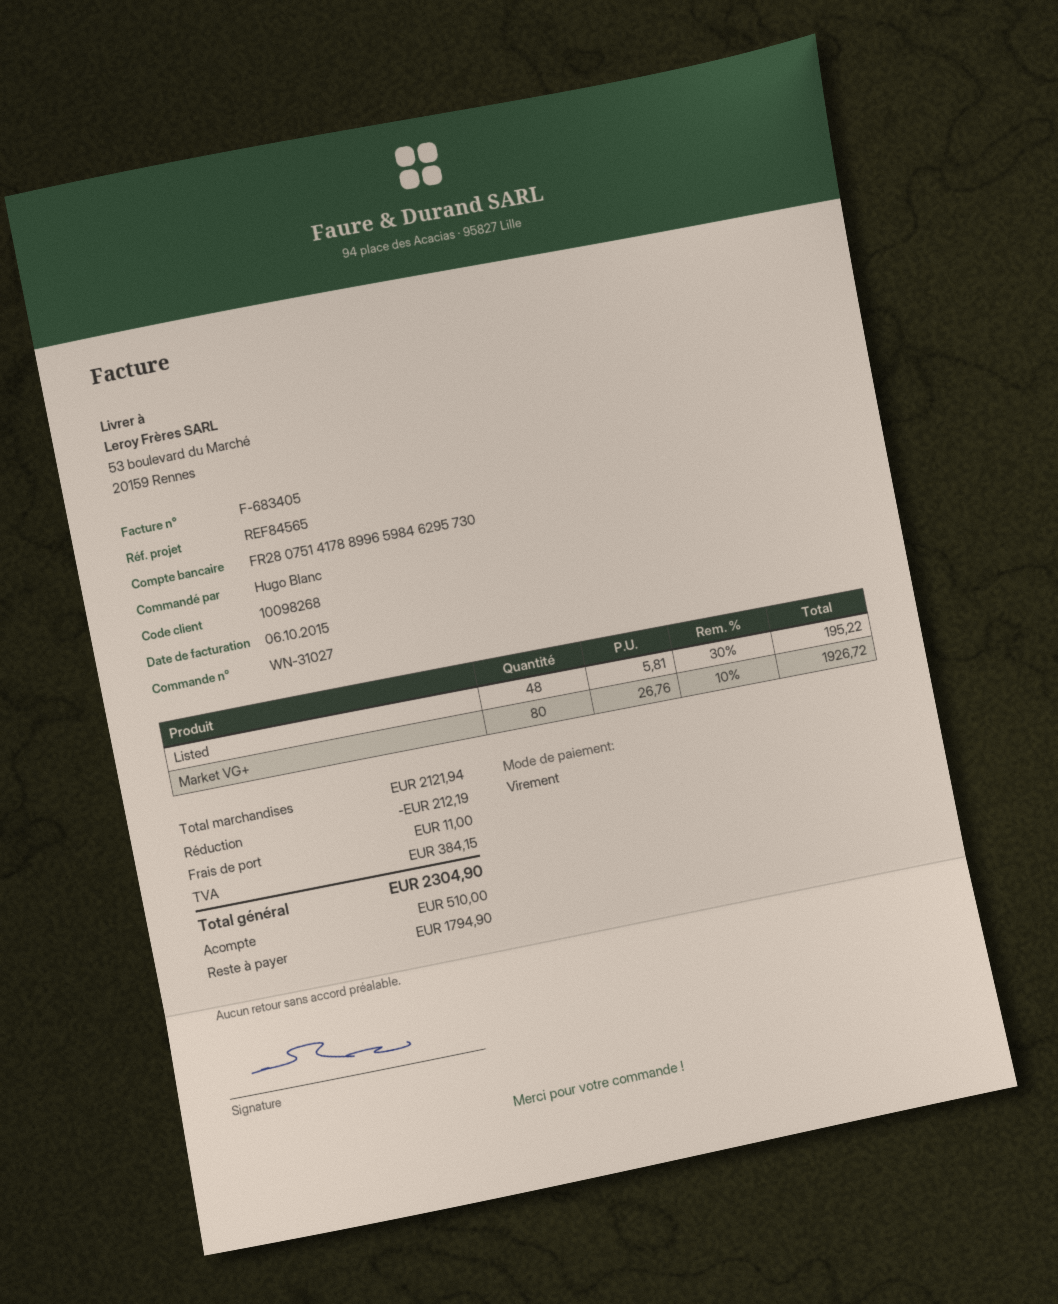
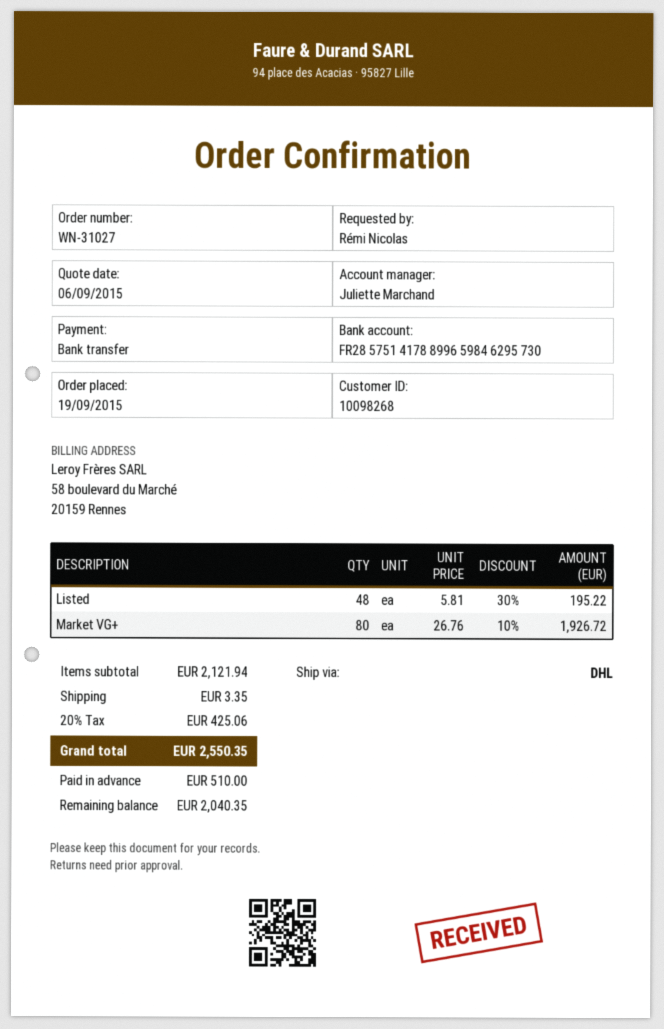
ordered by: Hugo Blanc -> Rémi Nicolas
bank account: FR2807514178899659846295730 -> FR2857514178899659846295730
discount: 212.19 -> none
shipping: 11.00 -> 3.35
tax: 384.15 -> 425.06
total: 2304.90 -> 2550.35
balance: 1794.90 -> 2040.35

